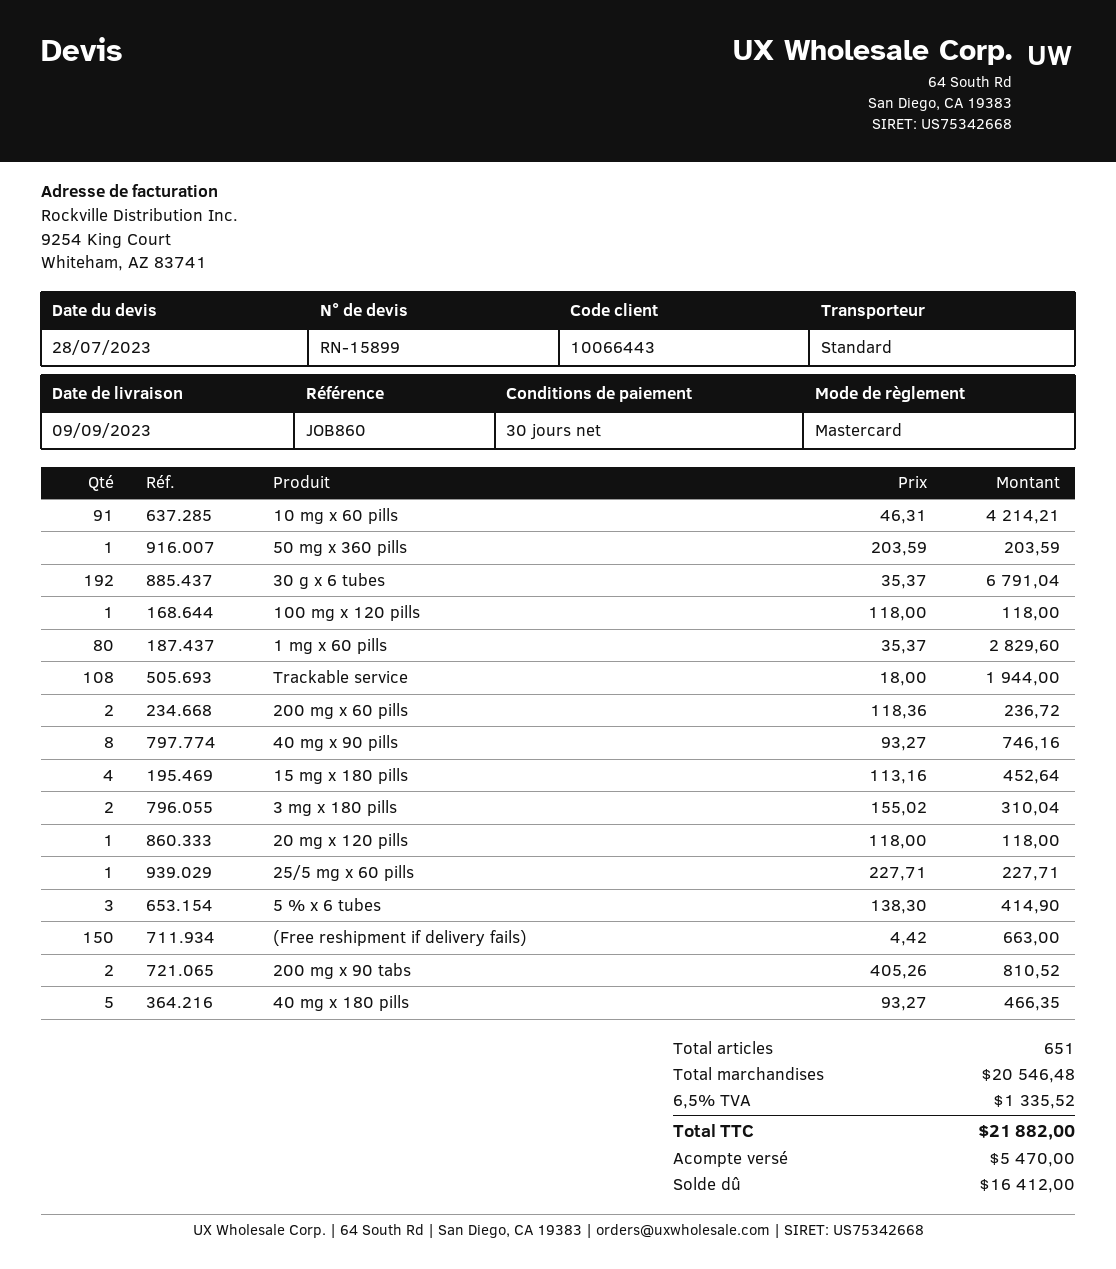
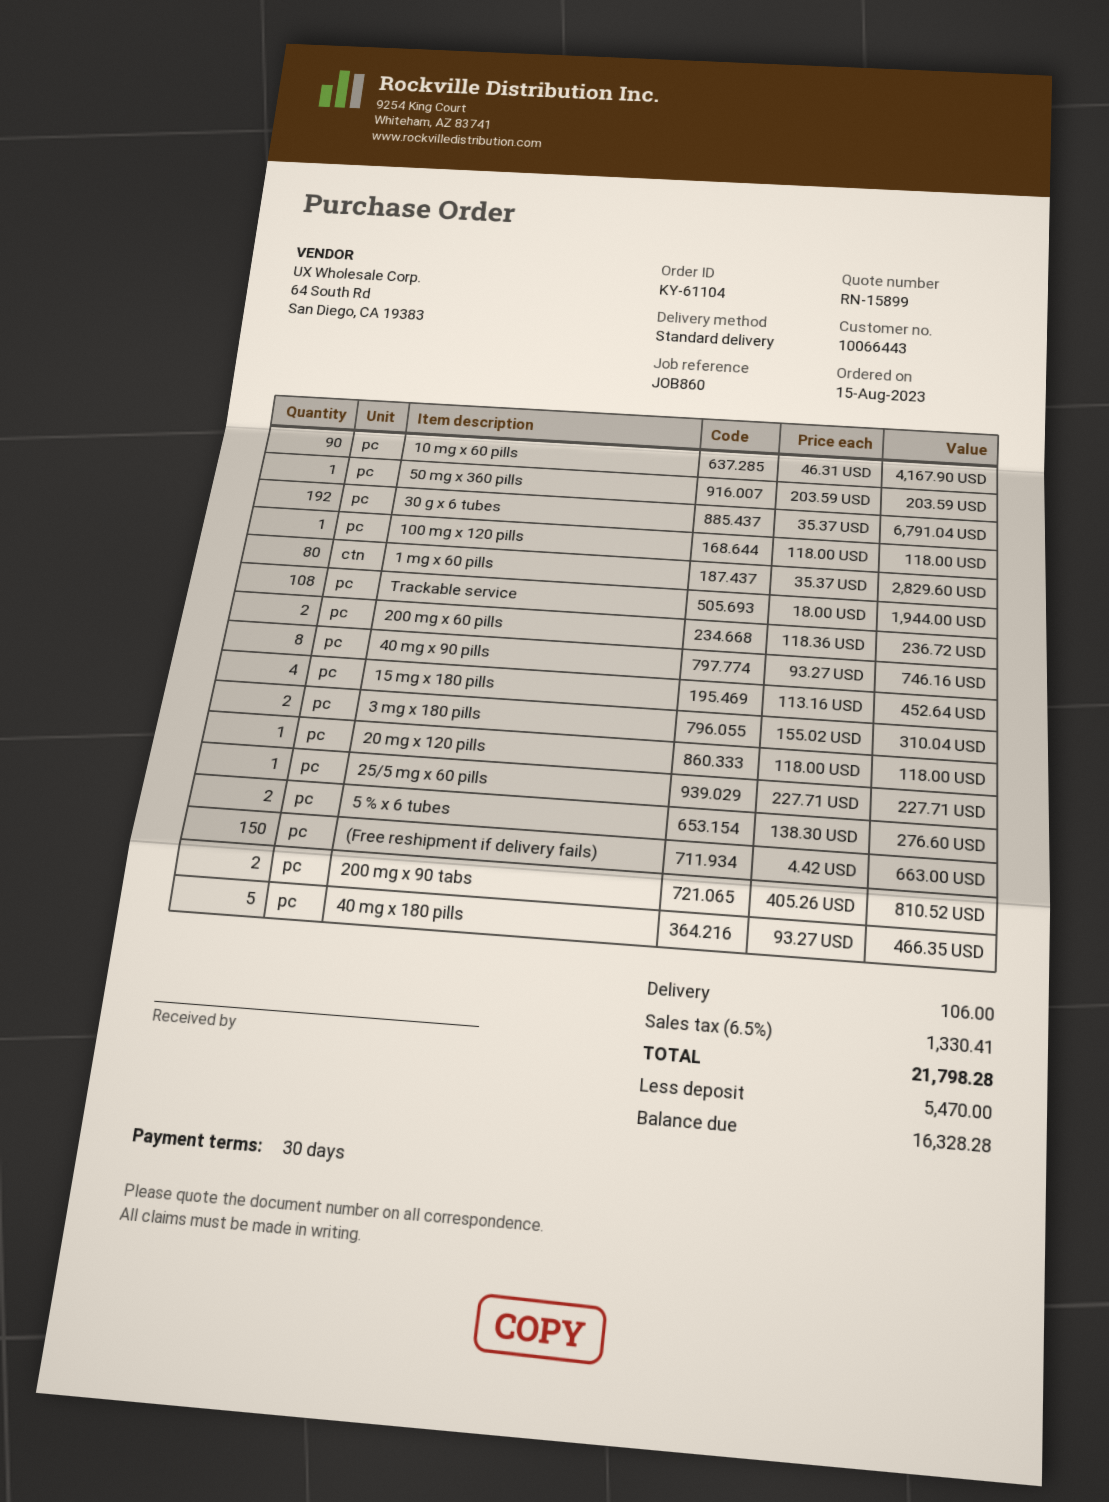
10 mg x 60 pills: 91 x 46.31 = 4214.21 -> 90 x 46.31 = 4167.90
5 % x 6 tubes: 3 x 138.30 = 414.90 -> 2 x 138.30 = 276.60
shipping: none -> 106.00
tax: 6.5% = 1335.52 -> 6.5% = 1330.41
total: 21882.00 -> 21798.28
balance: 16412.00 -> 16328.28

